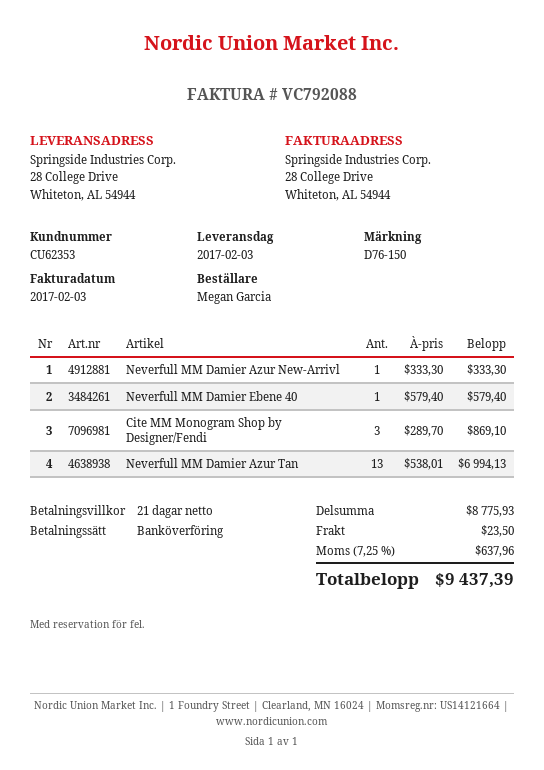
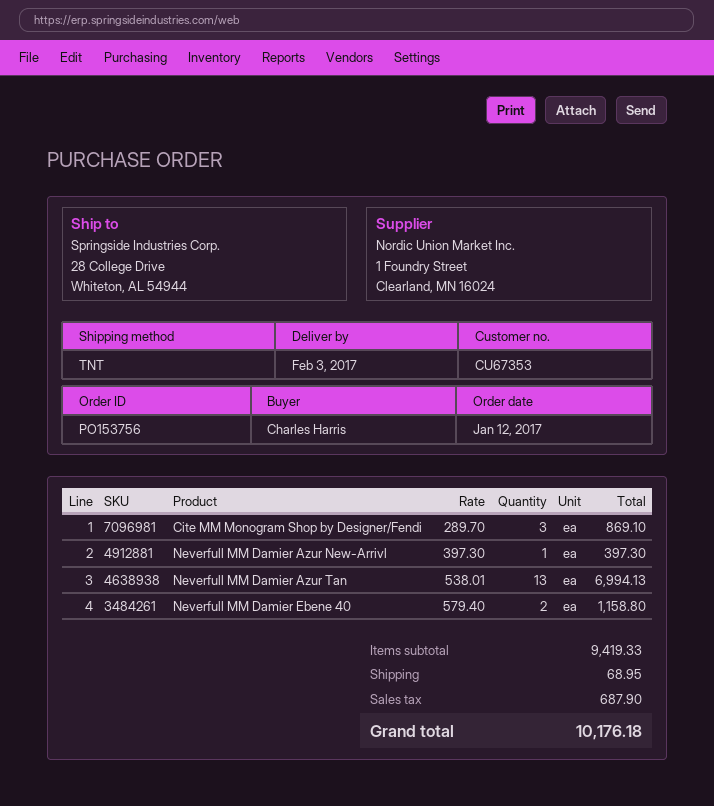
customer number: CU62353 -> CU67353
ordered by: Megan Garcia -> Charles Harris
Neverfull MM Damier Azur New-Arrivl: 1 x 333.30 = 333.30 -> 1 x 397.30 = 397.30
Neverfull MM Damier Ebene 40: 1 x 579.40 = 579.40 -> 2 x 579.40 = 1158.80
subtotal: 8775.93 -> 9419.33
shipping: 23.50 -> 68.95
tax: 637.96 -> 687.90
total: 9437.39 -> 10176.18

